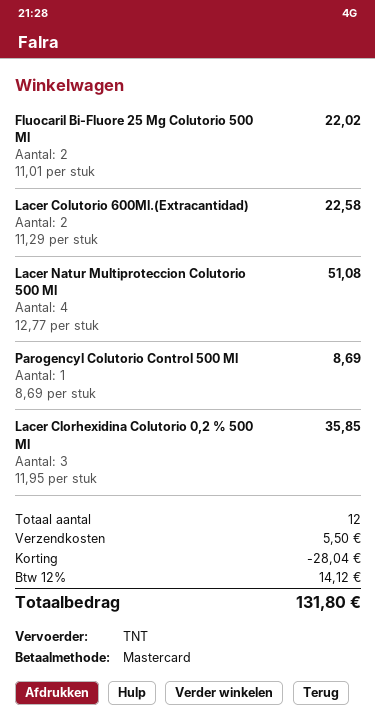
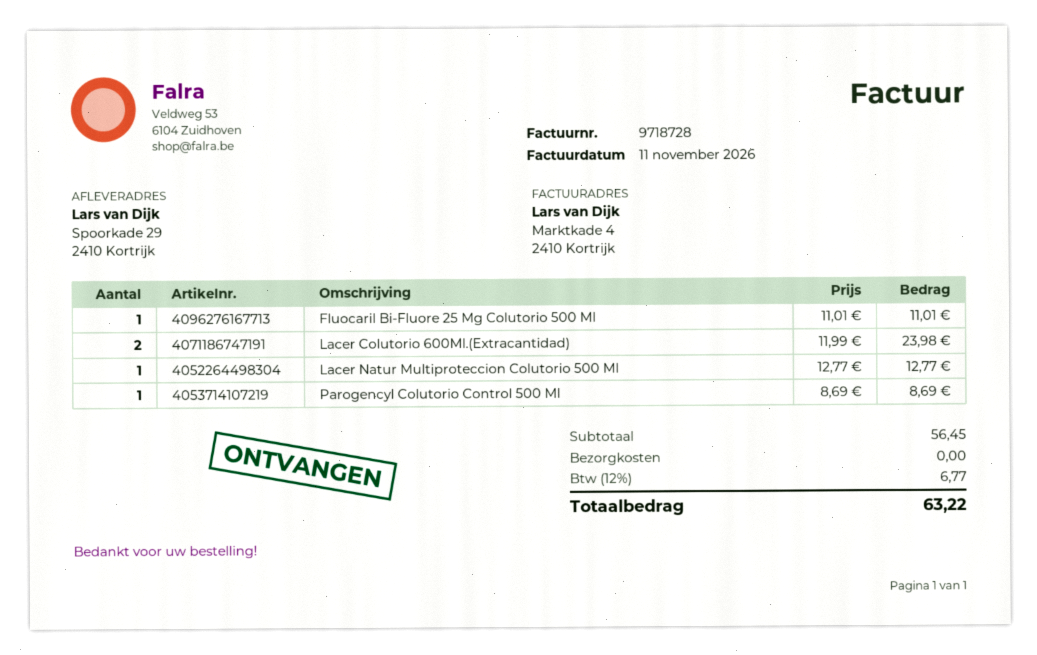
Fluocaril Bi-Fluore 25 Mg Colutorio 500 Ml: 2 x 11.01 = 22.02 -> 1 x 11.01 = 11.01
Lacer Colutorio 600Ml.(Extracantidad): 2 x 11.29 = 22.58 -> 2 x 11.99 = 23.98
Lacer Natur Multiproteccion Colutorio 500 Ml: 4 x 12.77 = 51.08 -> 1 x 12.77 = 12.77
Lacer Clorhexidina Colutorio 0,2 % 500 Ml: 3 x 11.95 = 35.85 -> none
discount: 28.04 -> none
shipping: 5.50 -> 0.00
tax: 12% = 14.12 -> 12% = 6.77
total: 131.80 -> 63.22

